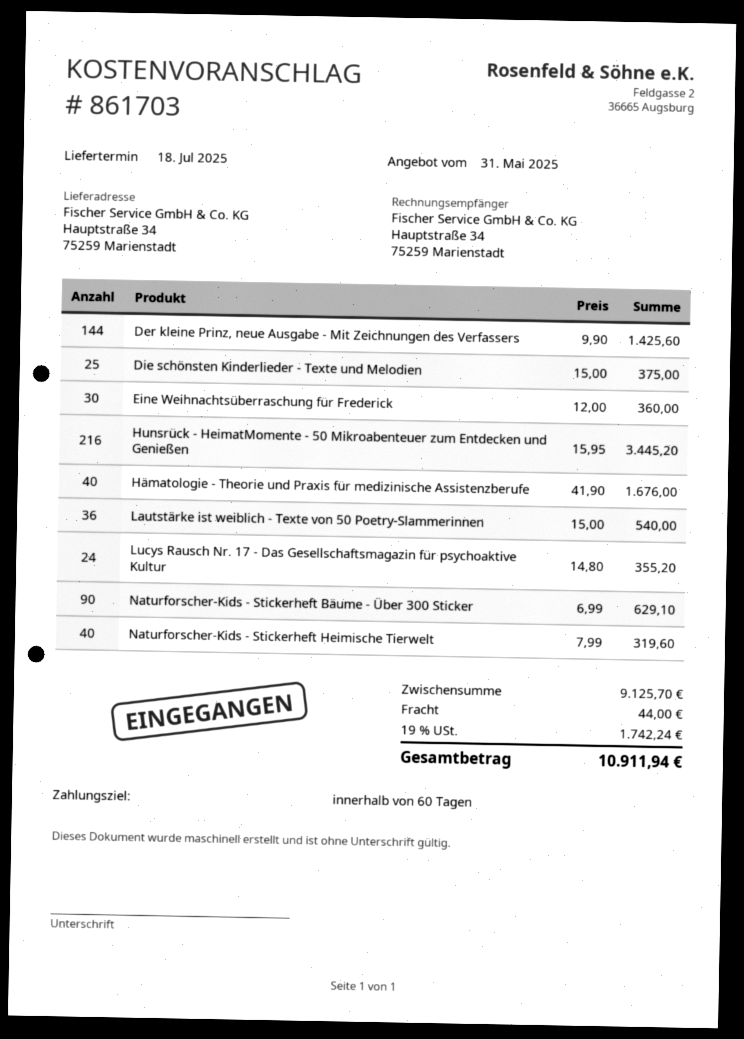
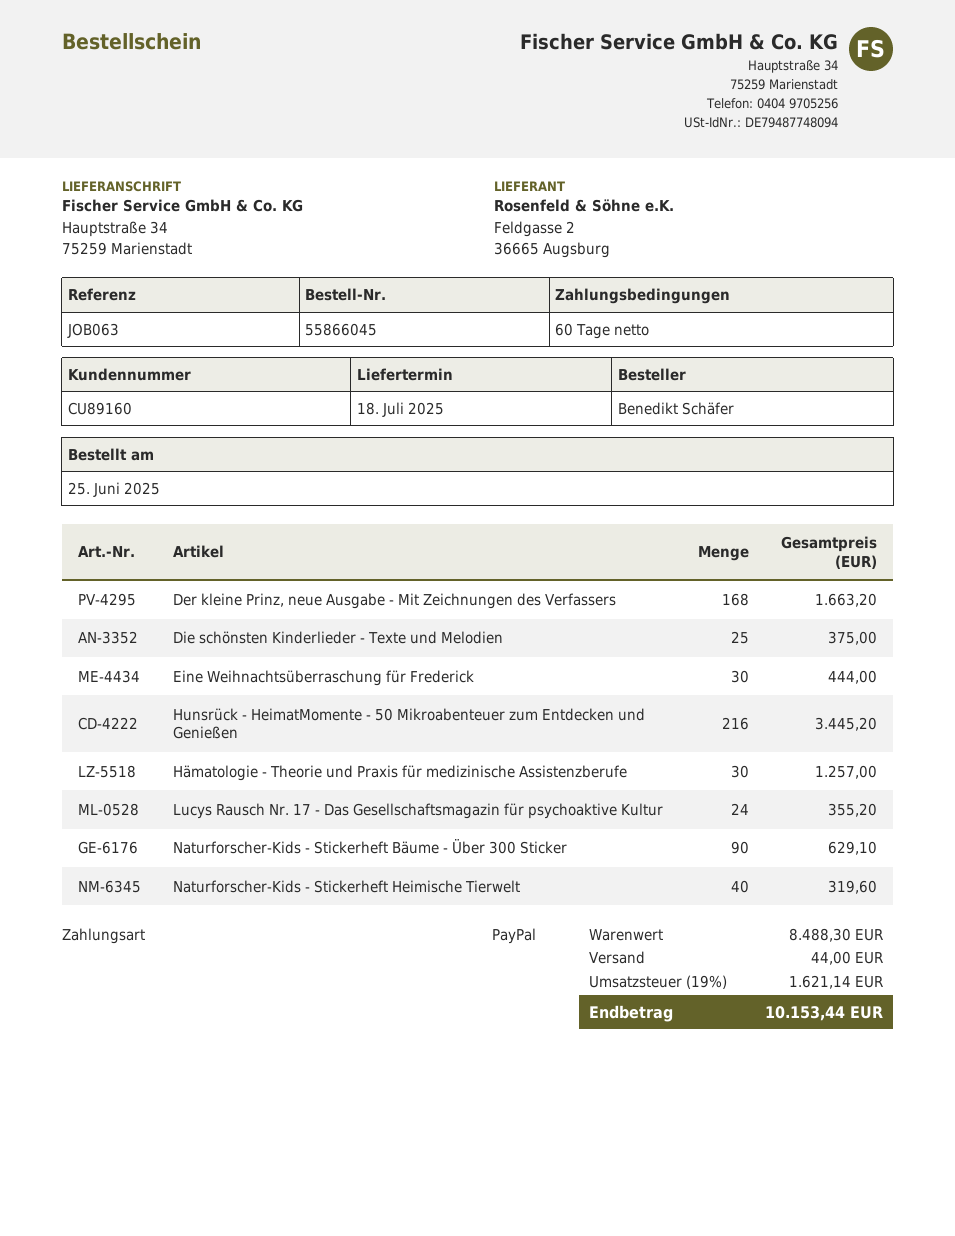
Der kleine Prinz, neue Ausgabe - Mit Zeichnungen des Verfassers: 144 for 1425.60 -> 168 for 1663.20
Eine Weihnachtsüberraschung für Frederick: 30 for 360.00 -> 30 for 444.00
Hämatologie - Theorie und Praxis für medizinische Assistenzberufe: 40 for 1676.00 -> 30 for 1257.00
Lautstärke ist weiblich - Texte von 50 Poetry-Slammerinnen: 36 for 540.00 -> none
subtotal: 9125.70 -> 8488.30
tax: 19% = 1742.24 -> 19% = 1621.14
total: 10911.94 -> 10153.44

